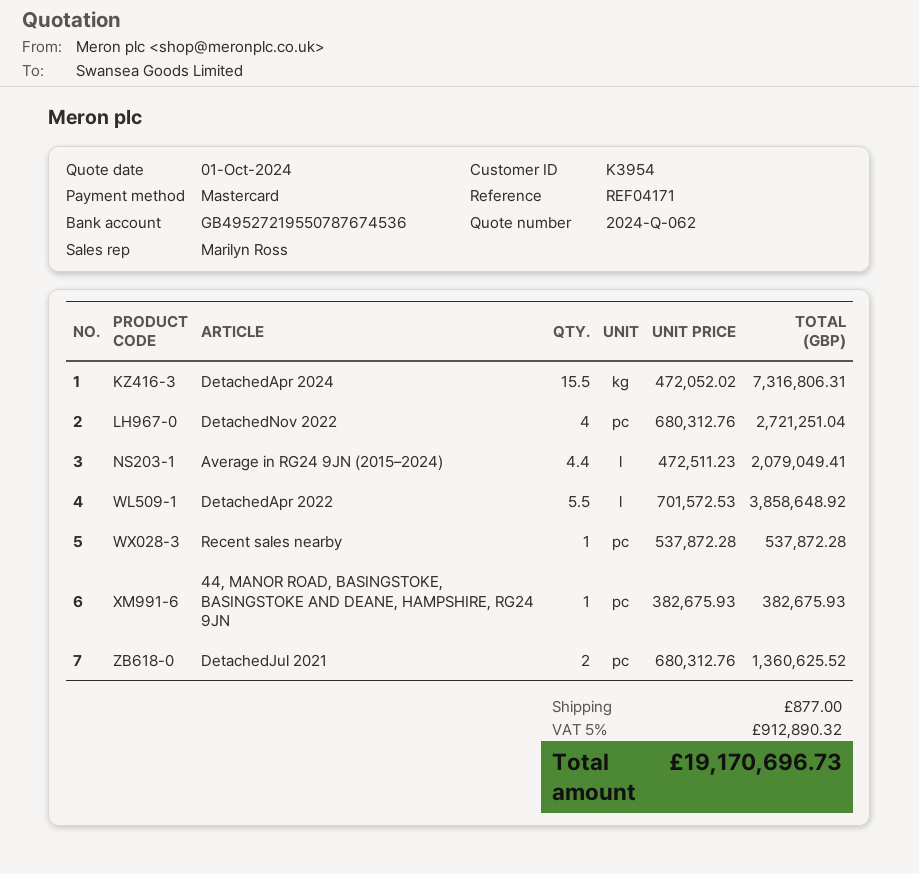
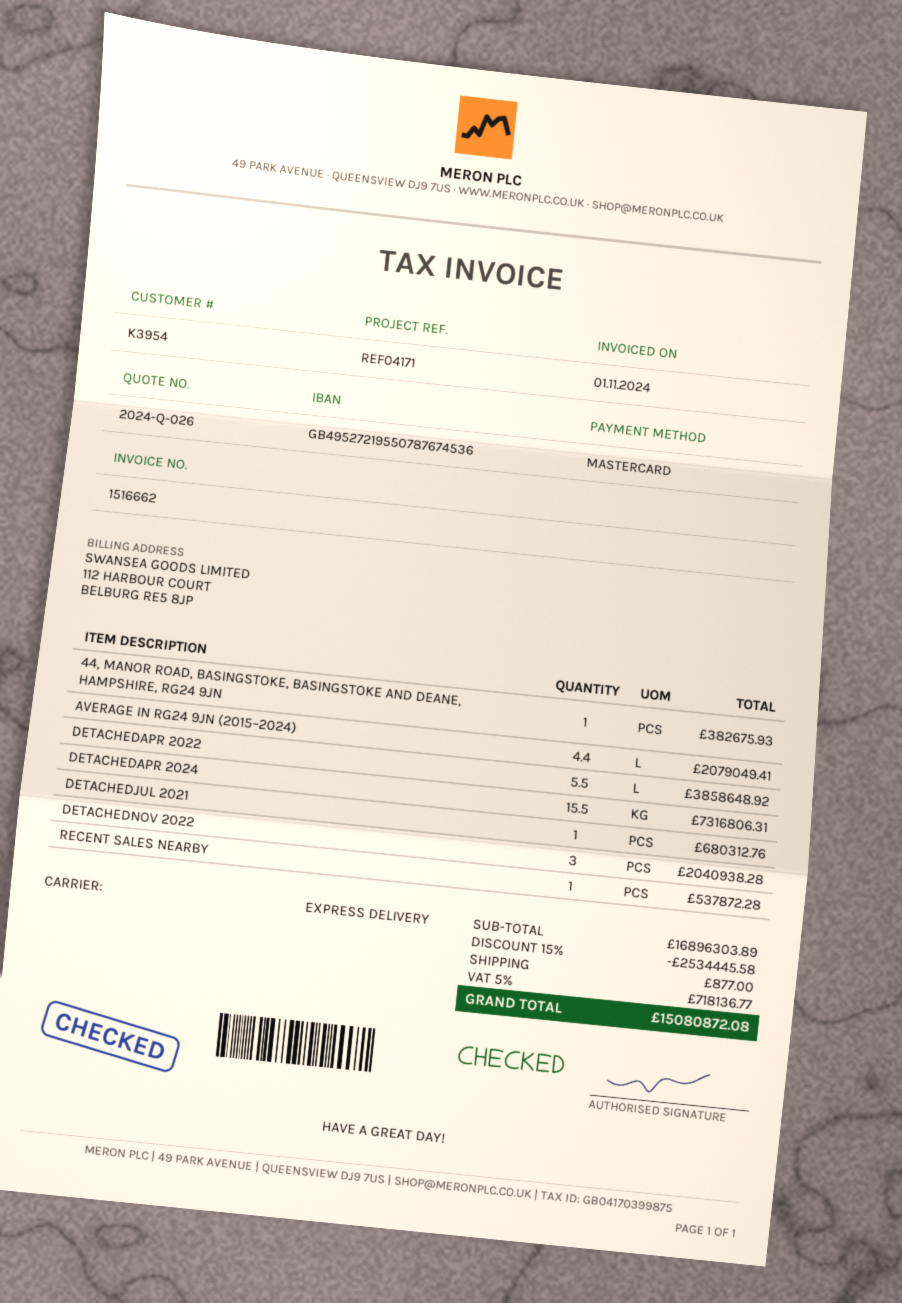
quote number: 2024-Q-062 -> 2024-Q-026
DetachedNov 2022: 4 for 2721251.04 -> 3 for 2040938.28
DetachedJul 2021: 2 for 1360625.52 -> 1 for 680312.76
discount: none -> 15% = 2534445.58
tax: 5% = 912890.32 -> 5% = 718136.77
total: 19170696.73 -> 15080872.08

